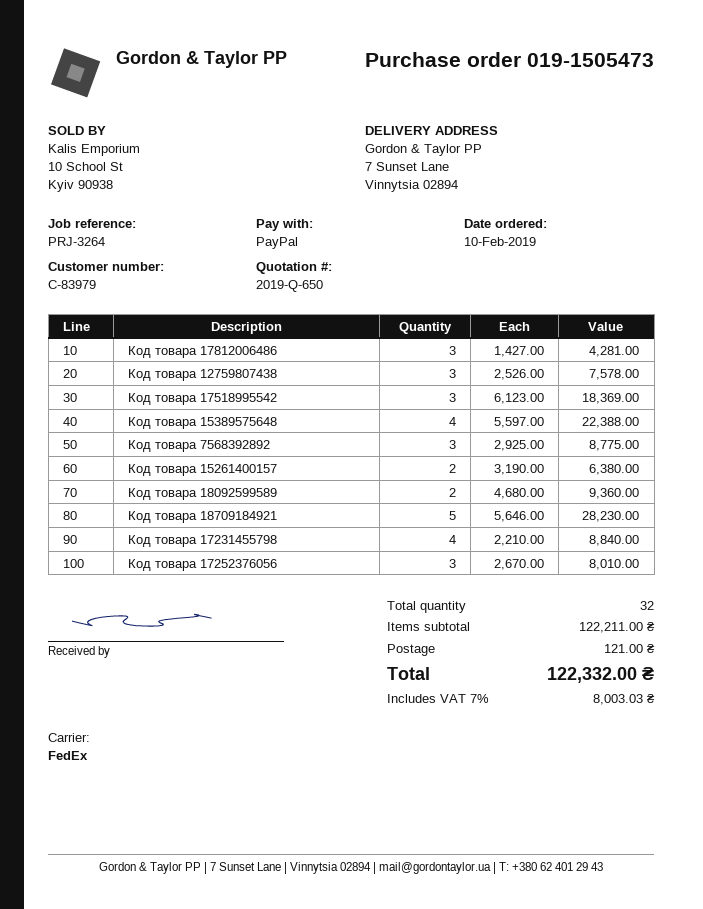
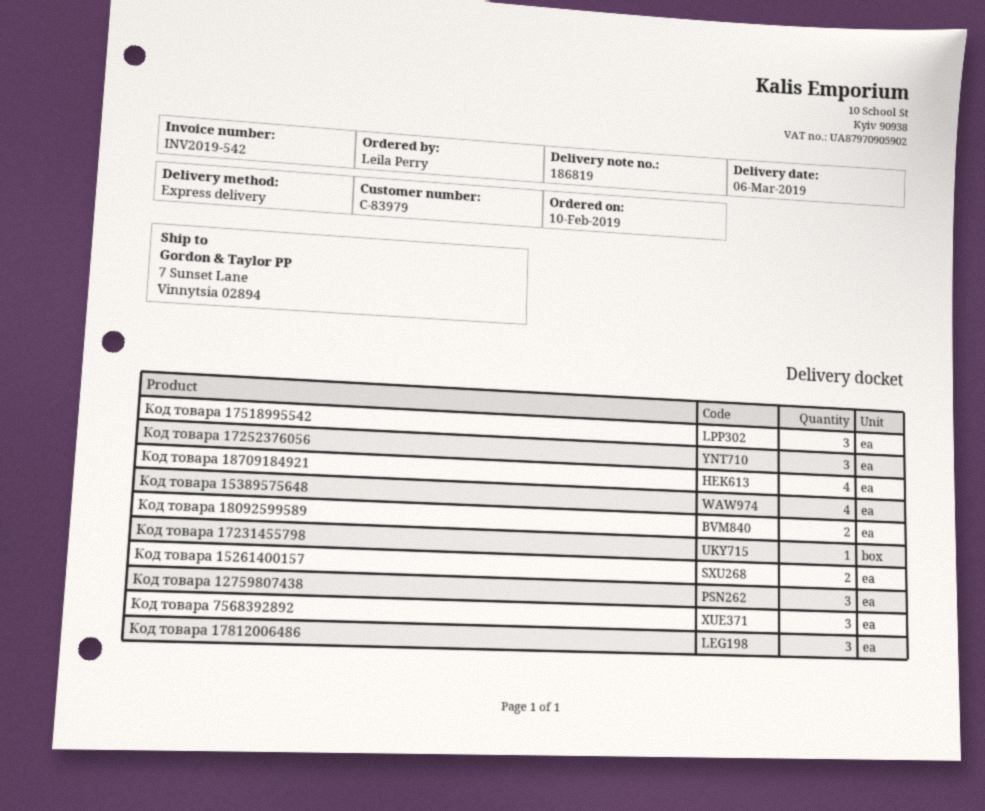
shipping method: FedEx -> express
Код товара 18709184921: 5 -> 4
Код товара 17231455798: 4 -> 1

